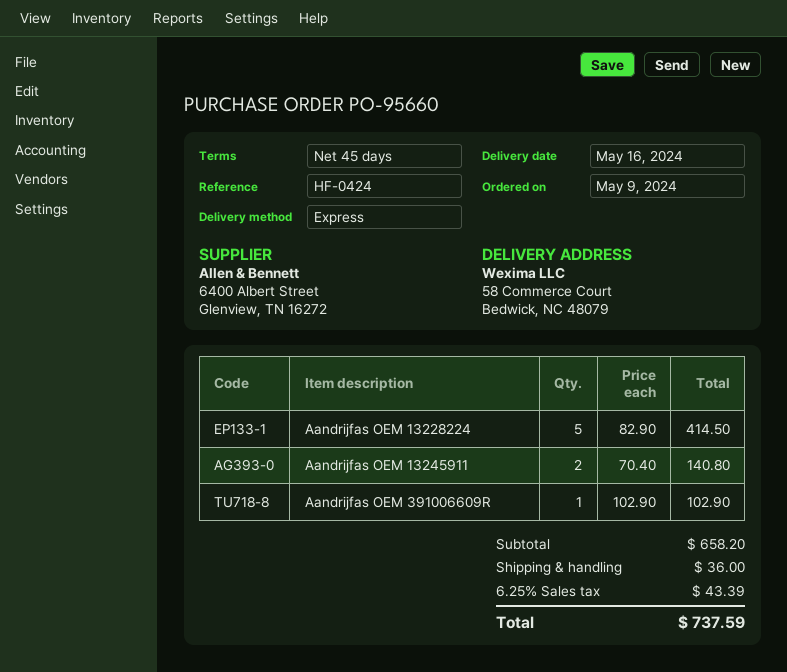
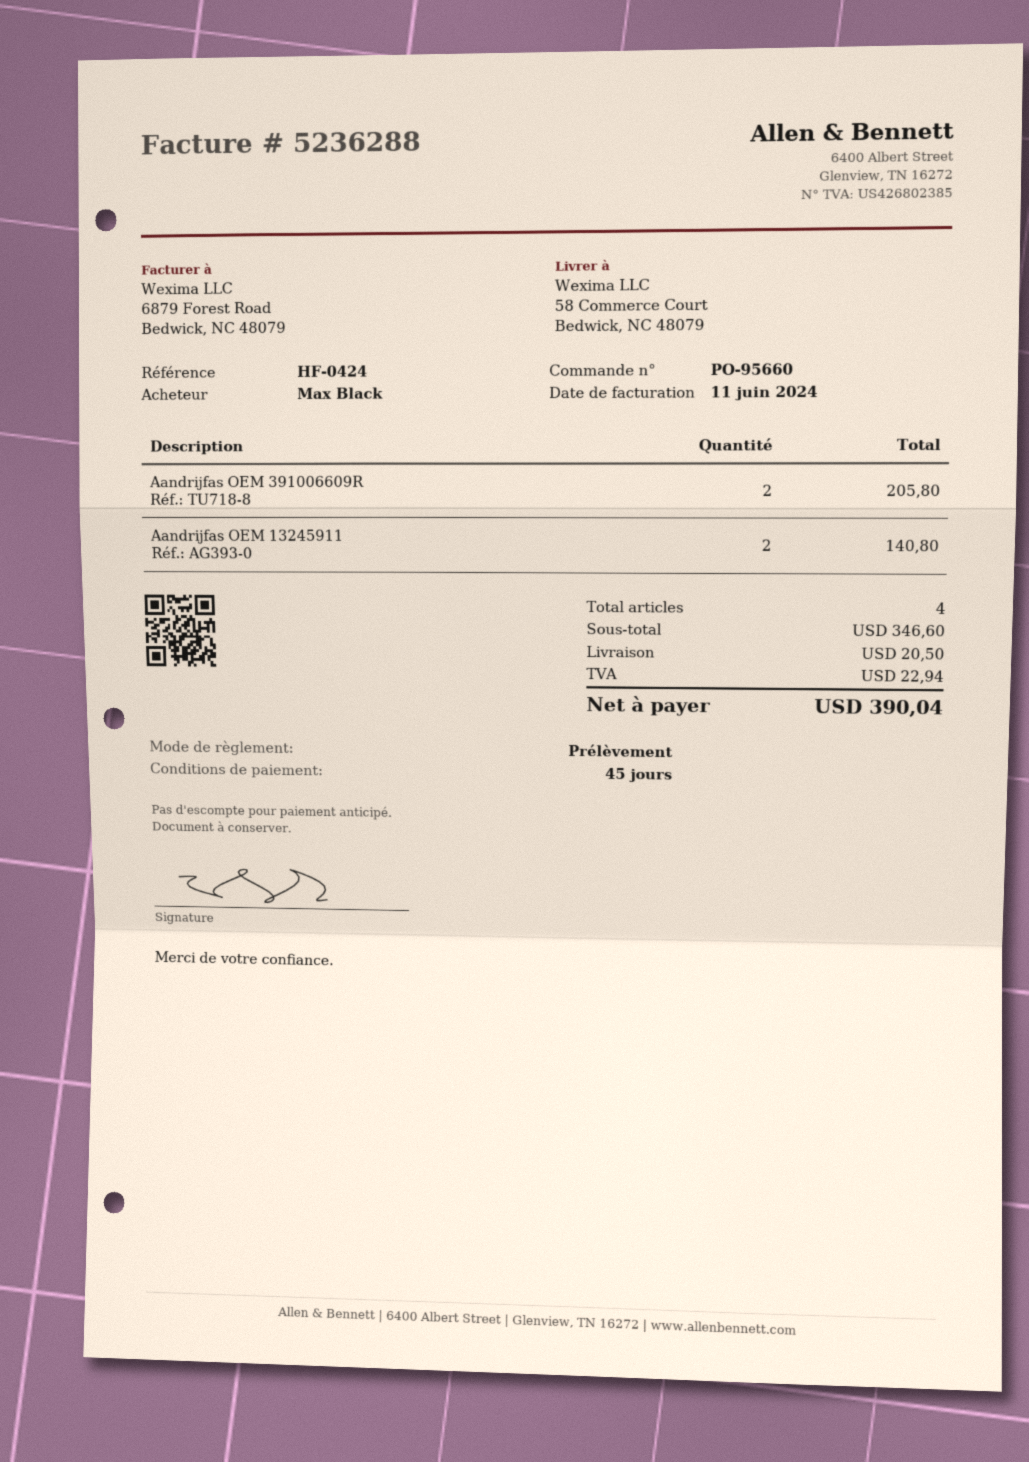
Aandrijfas OEM 13228224: 5 for 414.50 -> none
Aandrijfas OEM 391006609R: 1 for 102.90 -> 2 for 205.80
subtotal: 658.20 -> 346.60
shipping: 36.00 -> 20.50
tax: 43.39 -> 22.94
total: 737.59 -> 390.04

